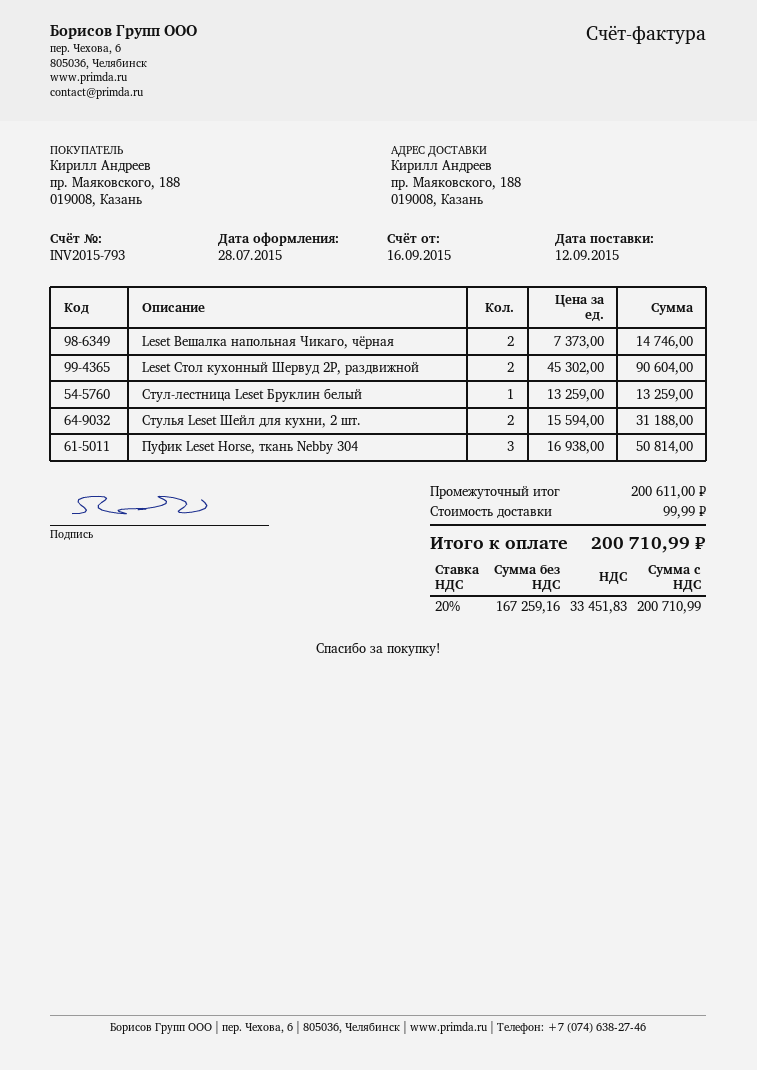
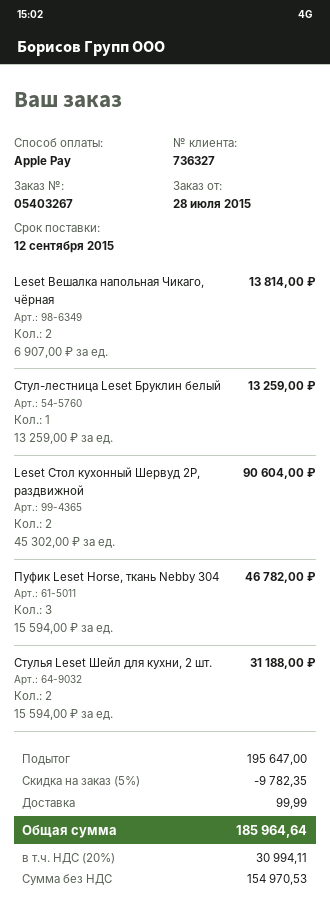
Leset Вешалка напольная Чикаго, чёрная: 2 x 7373.00 = 14746.00 -> 2 x 6907.00 = 13814.00
Пуфик Leset Horse, ткань Nebby 304: 3 x 16938.00 = 50814.00 -> 3 x 15594.00 = 46782.00
subtotal: 200611.00 -> 195647.00
discount: none -> 5% = 9782.35
net: 167259.16 -> 154970.53
tax: 20% = 33451.83 -> 20% = 30994.11
total: 200710.99 -> 185964.64

